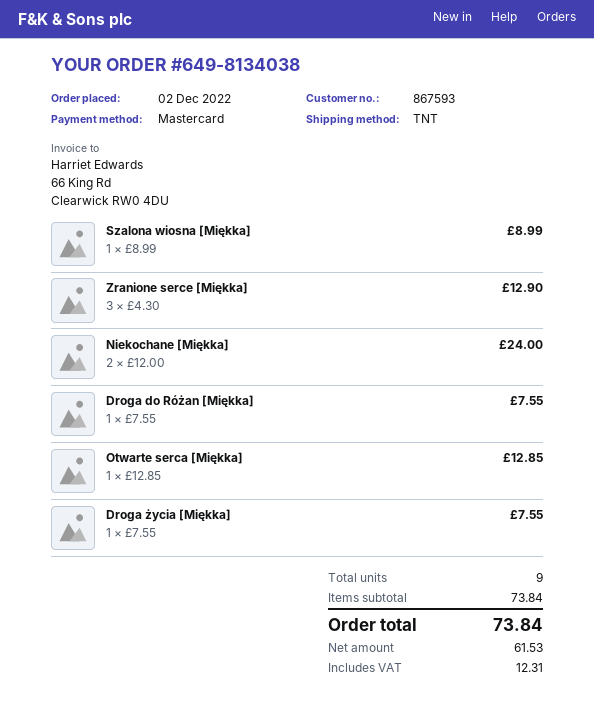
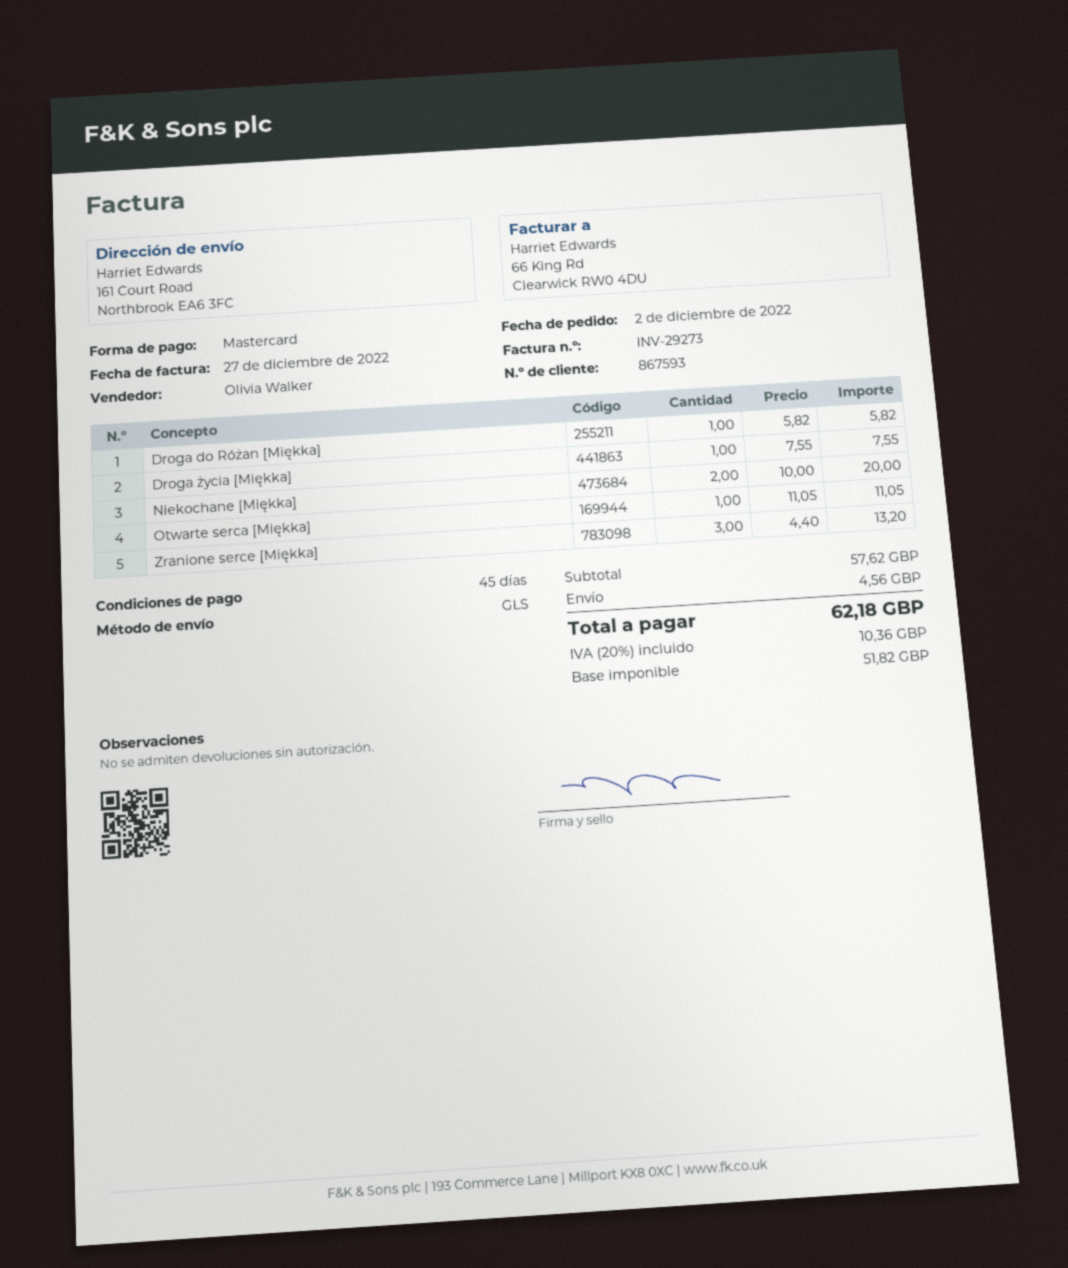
shipping method: TNT -> GLS
Szalona wiosna [Miękka]: 1 x 8.99 = 8.99 -> none
Zranione serce [Miękka]: 3 x 4.30 = 12.90 -> 3 x 4.40 = 13.20
Niekochane [Miękka]: 2 x 12.00 = 24.00 -> 2 x 10.00 = 20.00
Droga do Różan [Miękka]: 1 x 7.55 = 7.55 -> 1 x 5.82 = 5.82
Otwarte serca [Miękka]: 1 x 12.85 = 12.85 -> 1 x 11.05 = 11.05
subtotal: 73.84 -> 57.62
shipping: none -> 4.56
net: 61.53 -> 51.82
tax: 12.31 -> 10.36
total: 73.84 -> 62.18

